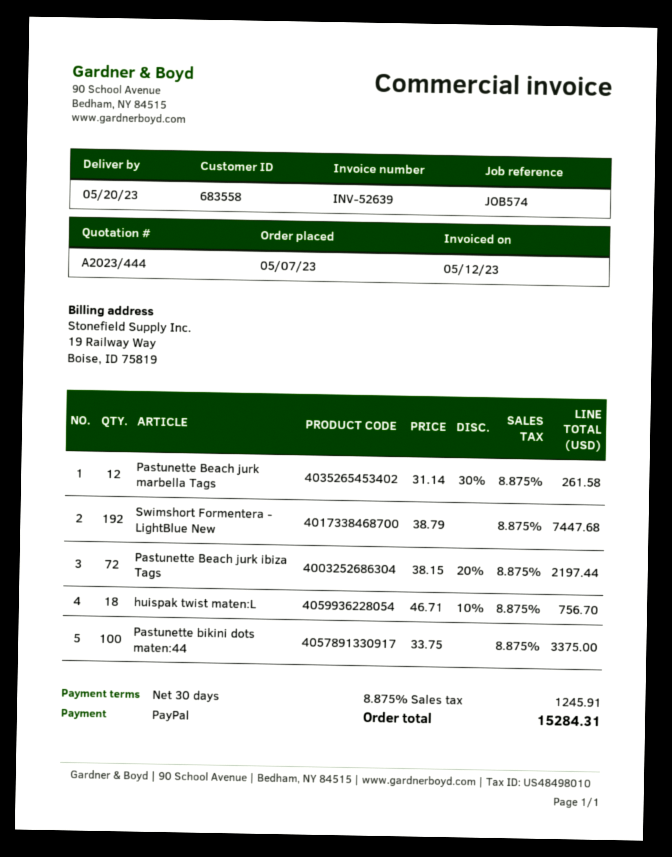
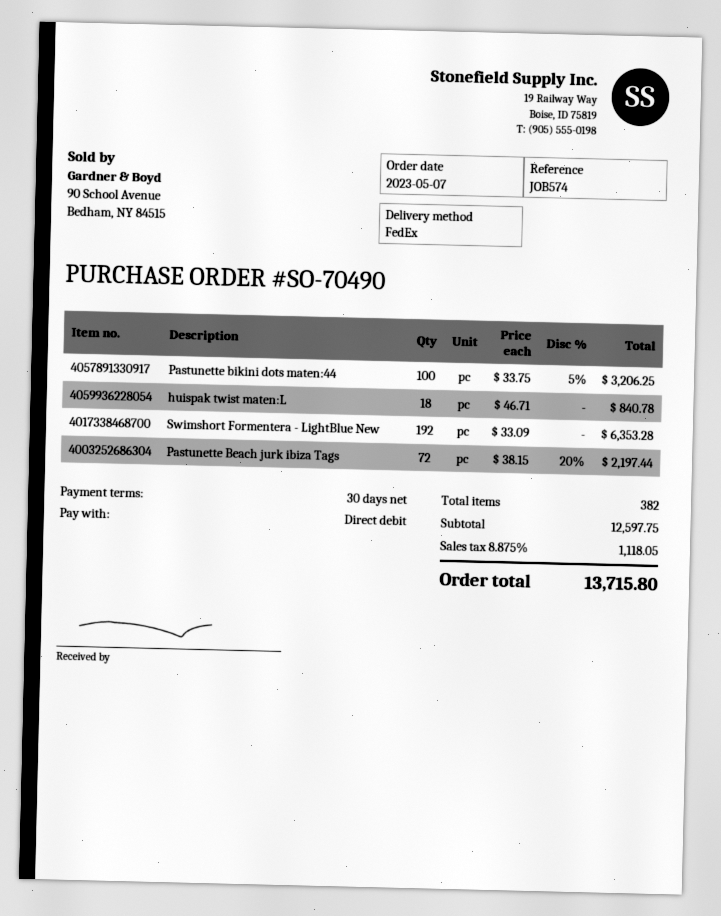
payment method: PayPal -> direct debit
Pastunette Beach jurk marbella Tags: 12 x 31.14 - 30% = 261.58 -> none
Swimshort Formentera - LightBlue New: 192 x 38.79 = 7447.68 -> 192 x 33.09 = 6353.28
huispak twist maten:L: 18 x 46.71 - 10% = 756.70 -> 18 x 46.71 = 840.78
Pastunette bikini dots maten:44: 100 x 33.75 = 3375.00 -> 100 x 33.75 - 5% = 3206.25
tax: 8.875% = 1245.91 -> 8.875% = 1118.05
total: 15284.31 -> 13715.80

